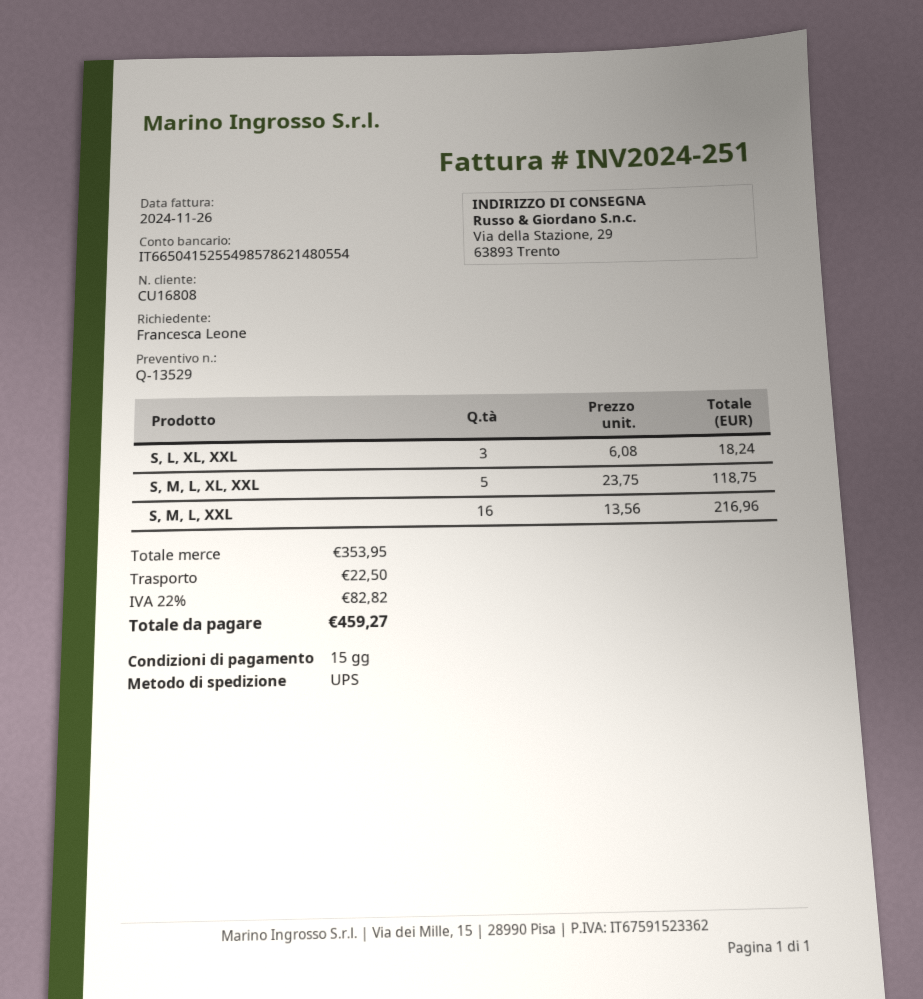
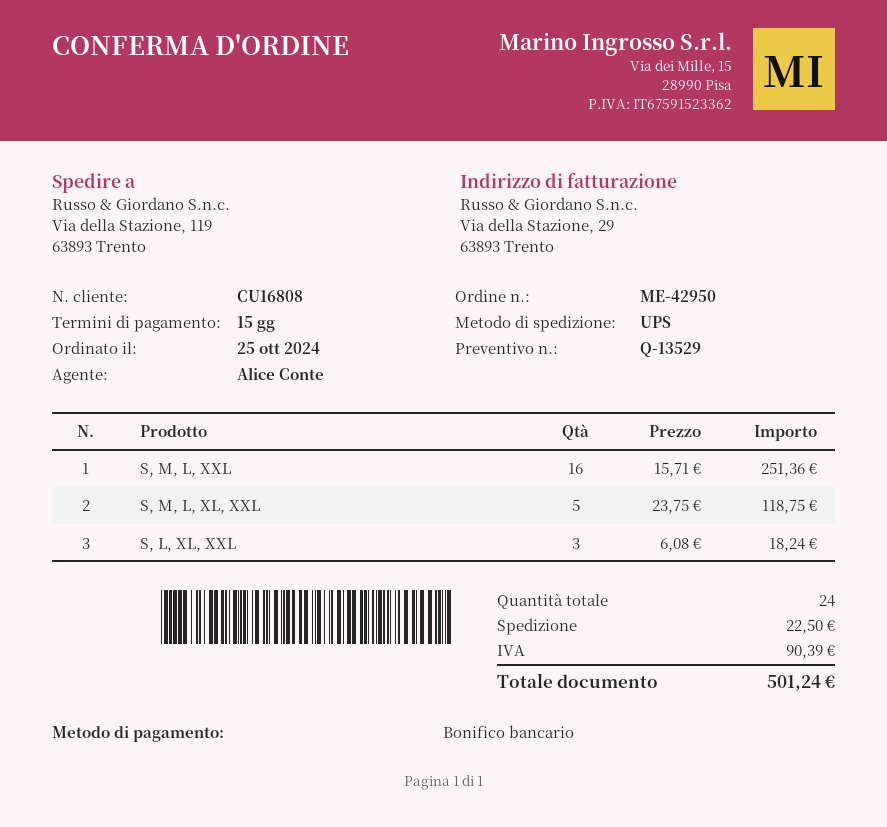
ship to: Via della Stazione, 29, 63893 Trento -> Via della Stazione, 119, 63893 Trento
S, M, L, XXL: 16 x 13.56 = 216.96 -> 16 x 15.71 = 251.36
tax: 82.82 -> 90.39
total: 459.27 -> 501.24

